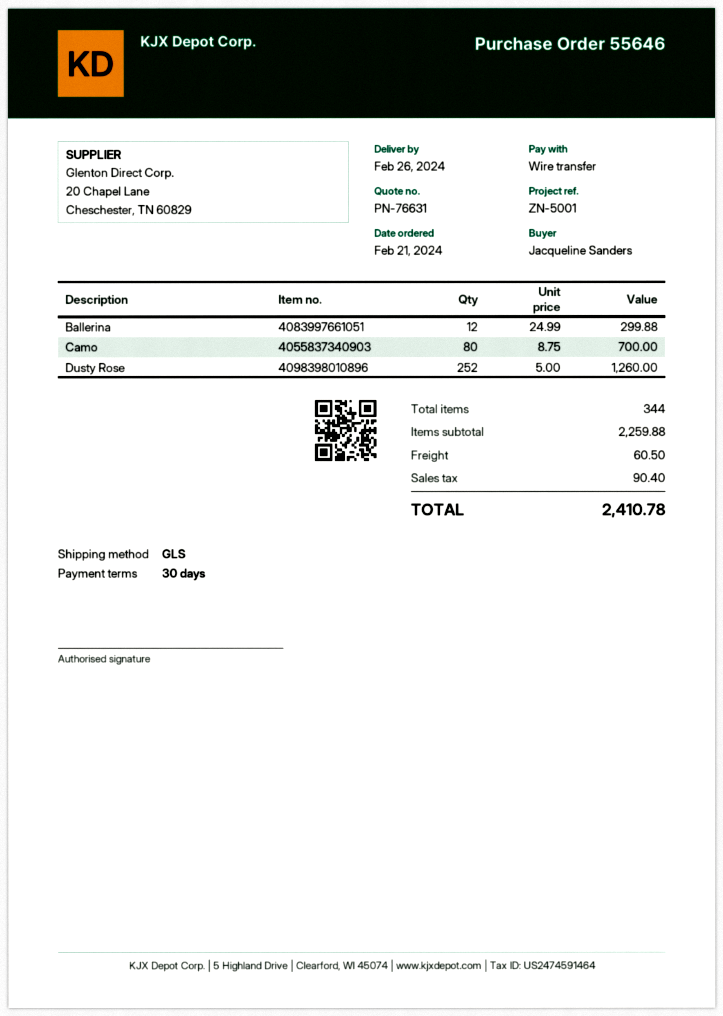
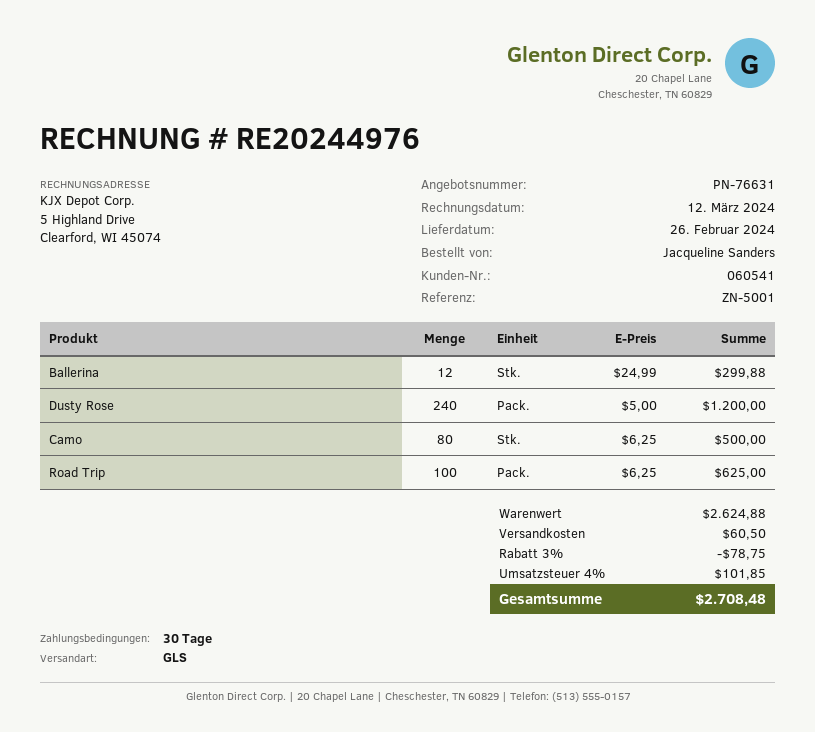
Camo: 80 x 8.75 = 700.00 -> 80 x 6.25 = 500.00
Dusty Rose: 252 x 5.00 = 1260.00 -> 240 x 5.00 = 1200.00
Road Trip: none -> 100 x 6.25 = 625.00
subtotal: 2259.88 -> 2624.88
discount: none -> 3% = 78.75
tax: 90.40 -> 101.85
total: 2410.78 -> 2708.48

